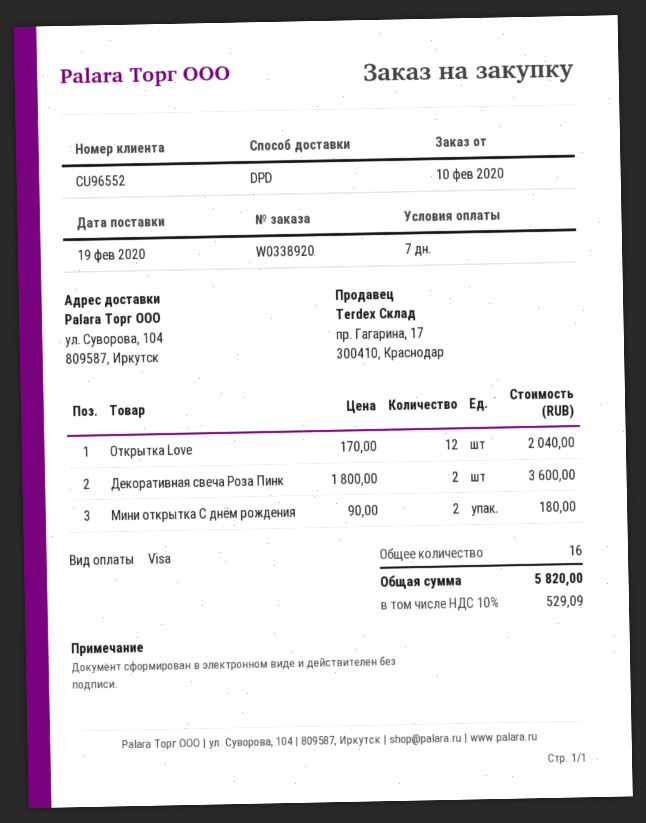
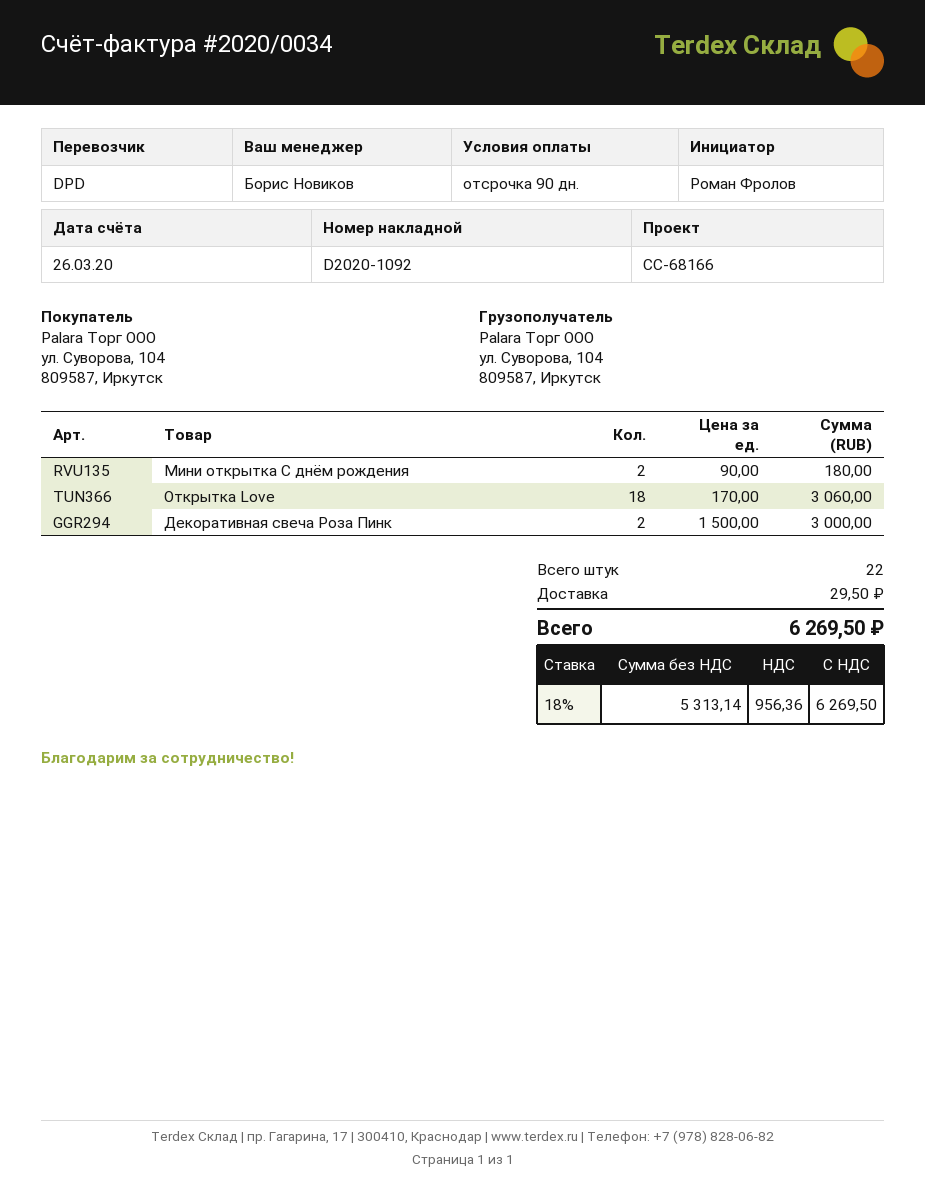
payment terms: 7 days -> 90 days
Открытка Love: 12 x 170.00 = 2040.00 -> 18 x 170.00 = 3060.00
Декоративная свеча Роза Пинк: 2 x 1800.00 = 3600.00 -> 2 x 1500.00 = 3000.00
total quantity: 16 -> 22
shipping: none -> 29.50
tax: 10% = 529.09 -> 18% = 956.36
total: 5820.00 -> 6269.50

